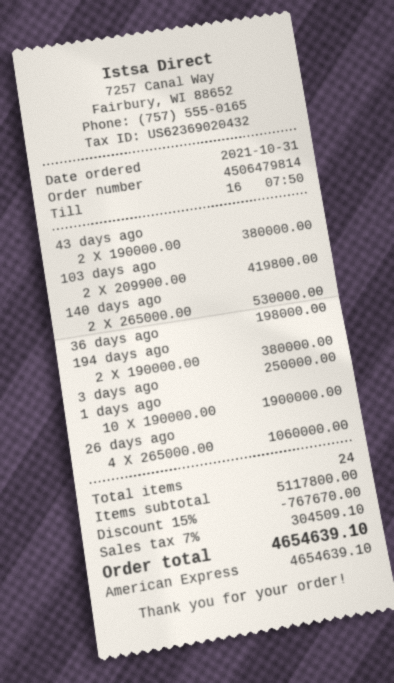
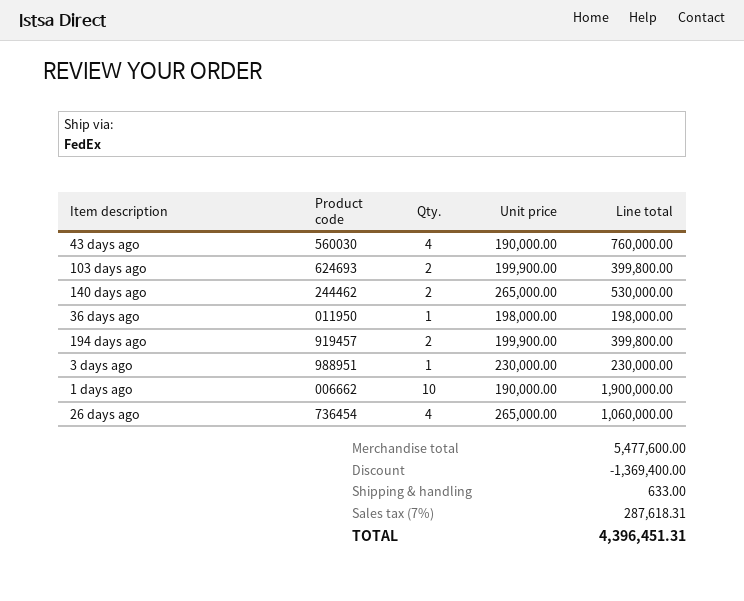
43 days ago: 2 x 190000.00 = 380000.00 -> 4 x 190000.00 = 760000.00
103 days ago: 2 x 209900.00 = 419800.00 -> 2 x 199900.00 = 399800.00
194 days ago: 2 x 190000.00 = 380000.00 -> 2 x 199900.00 = 399800.00
3 days ago: 1 x 250000.00 = 250000.00 -> 1 x 230000.00 = 230000.00
subtotal: 5117800.00 -> 5477600.00
discount: 767670.00 -> 1369400.00
shipping: none -> 633.00
tax: 7% = 304509.10 -> 7% = 287618.31
total: 4654639.10 -> 4396451.31

